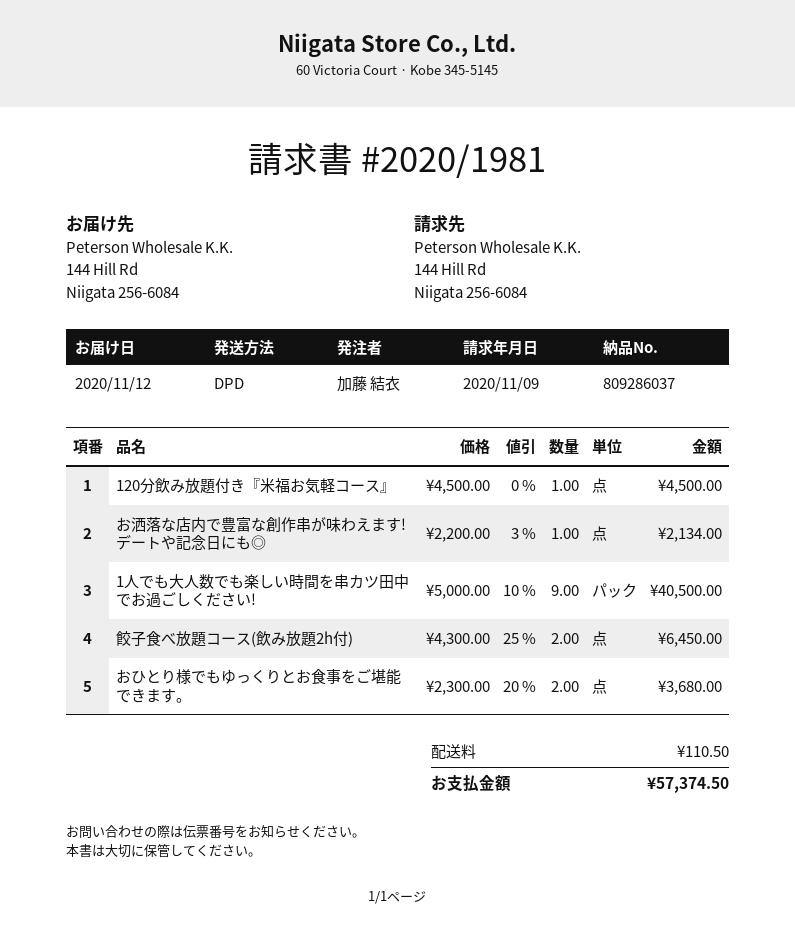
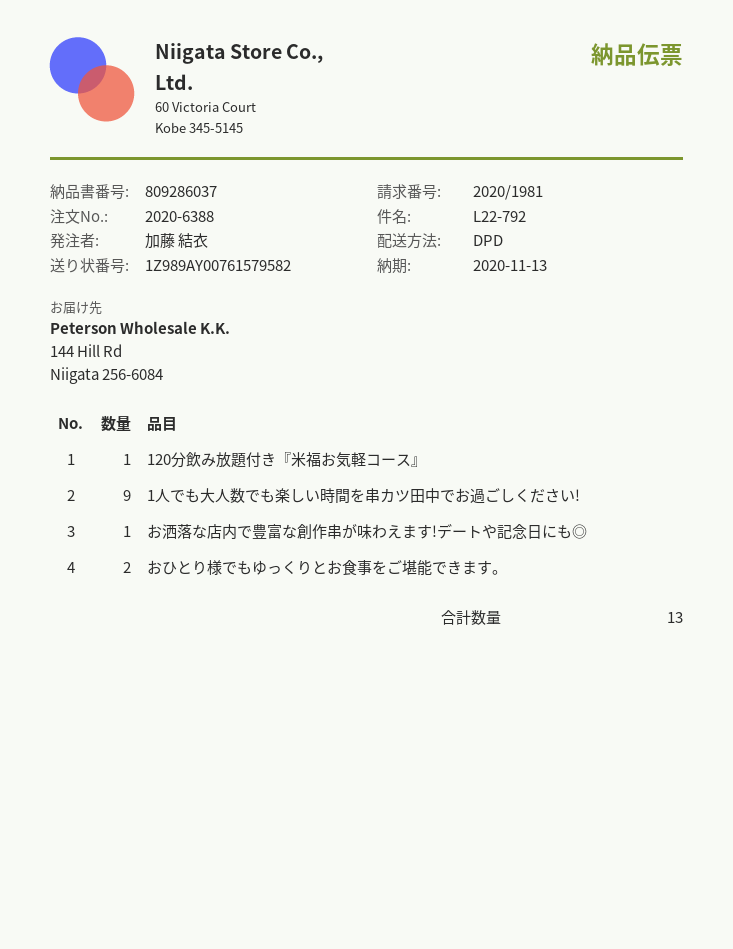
delivery date: 2020-11-12 -> 2020-11-13
餃子食べ放題コース(飲み放題2h付): 2 -> none

